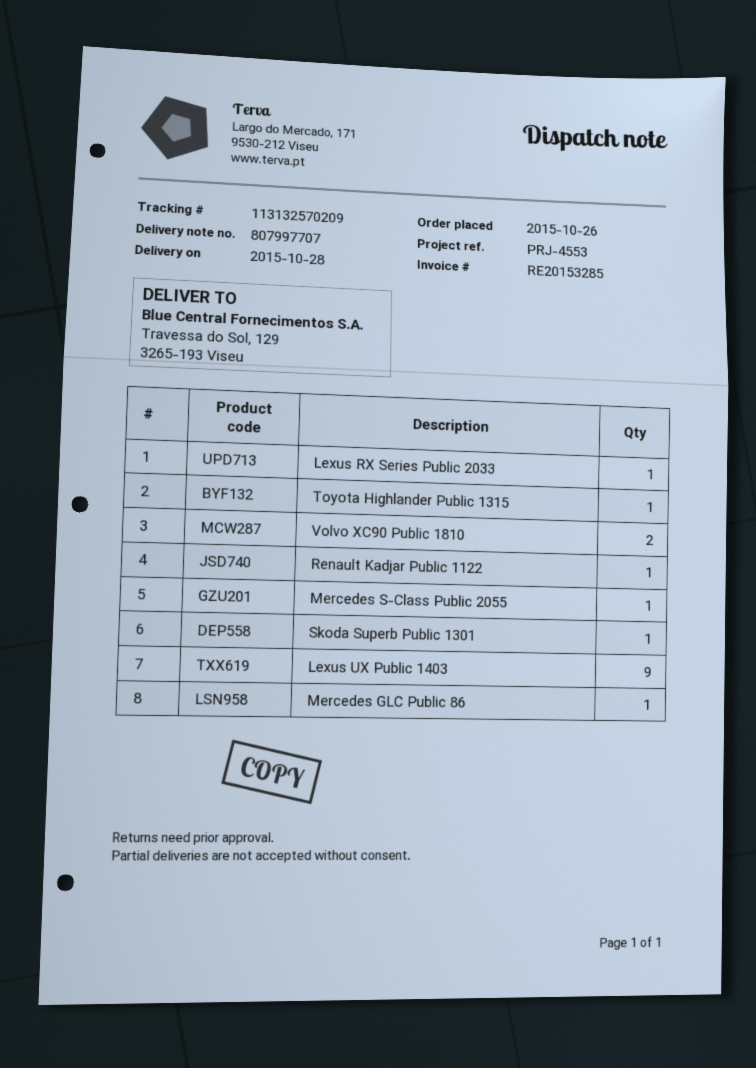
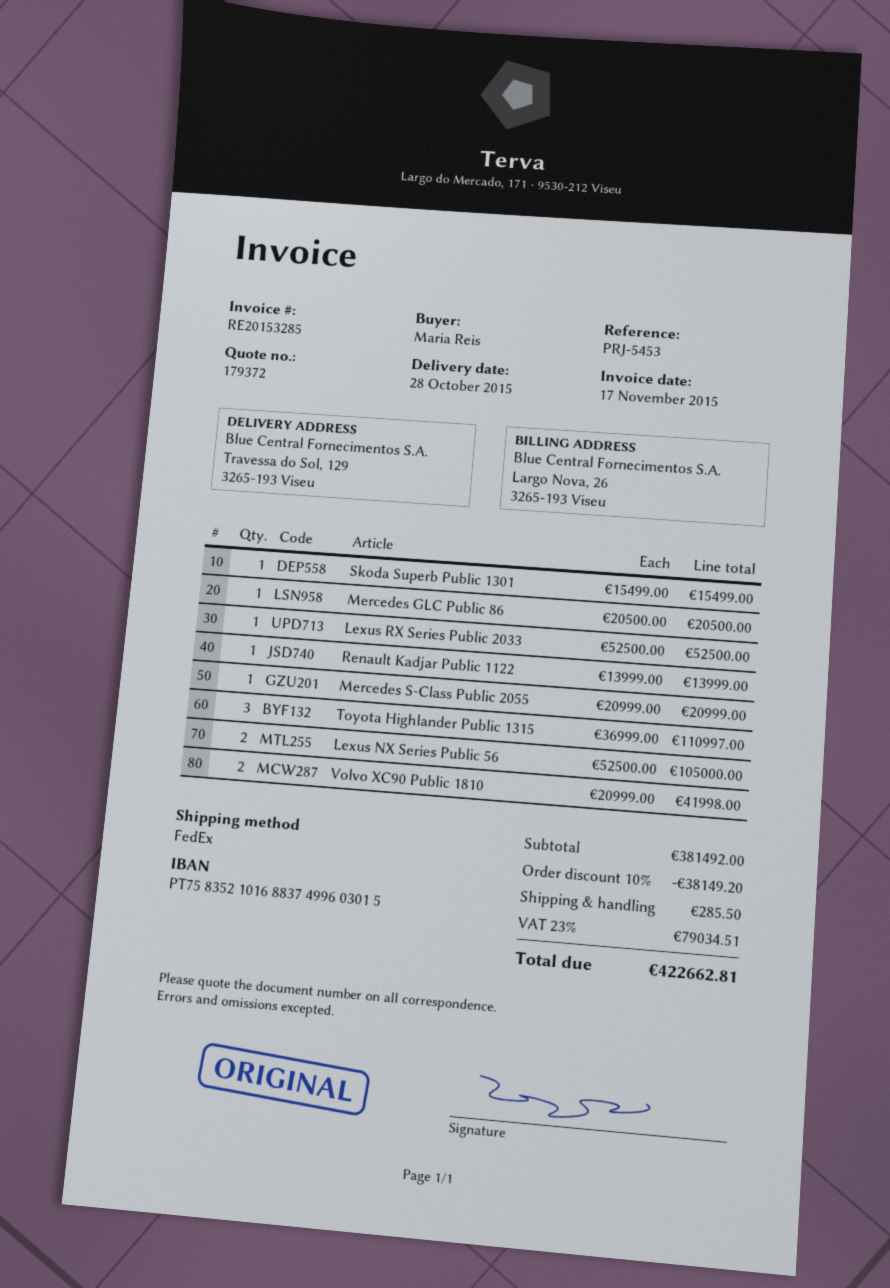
reference: PRJ-4553 -> PRJ-5453
Toyota Highlander Public 1315: 1 -> 3
Lexus UX Public 1403: 9 -> none
Lexus NX Series Public 56: none -> 2

